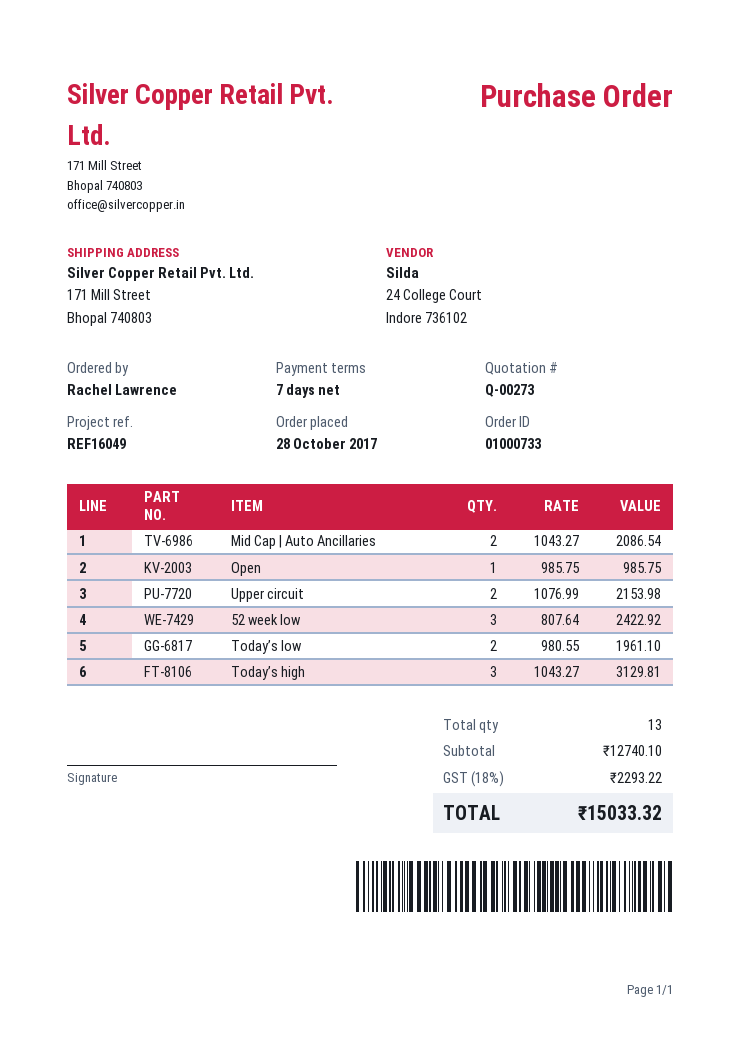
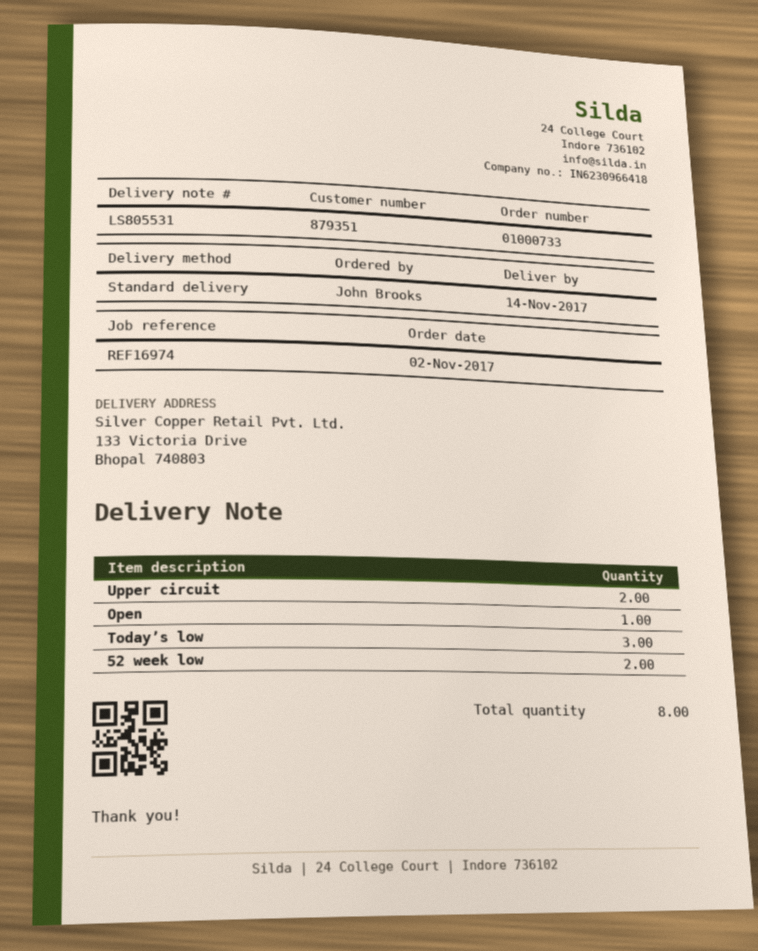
order date: 2017-10-28 -> 2017-11-02
reference: REF16049 -> REF16974
ordered by: Rachel Lawrence -> John Brooks
ship to: 171 Mill Street, Bhopal 740803 -> 133 Victoria Drive, Bhopal 740803
Mid Cap | Auto Ancillaries: 2 -> none
52 week low: 3 -> 2
Today’s low: 2 -> 3
Today’s high: 3 -> none
total quantity: 13 -> 8

